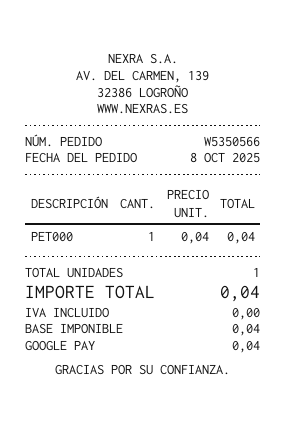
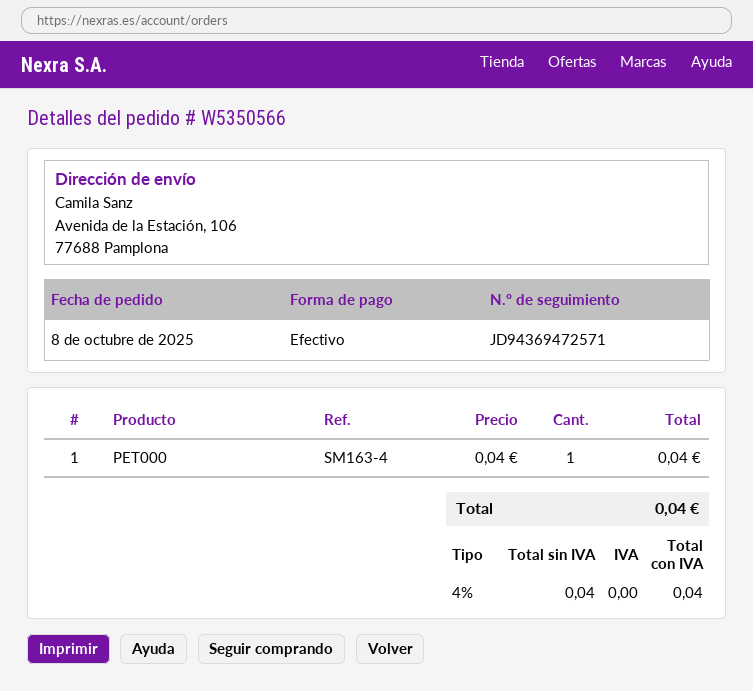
payment method: Google Pay -> cash

